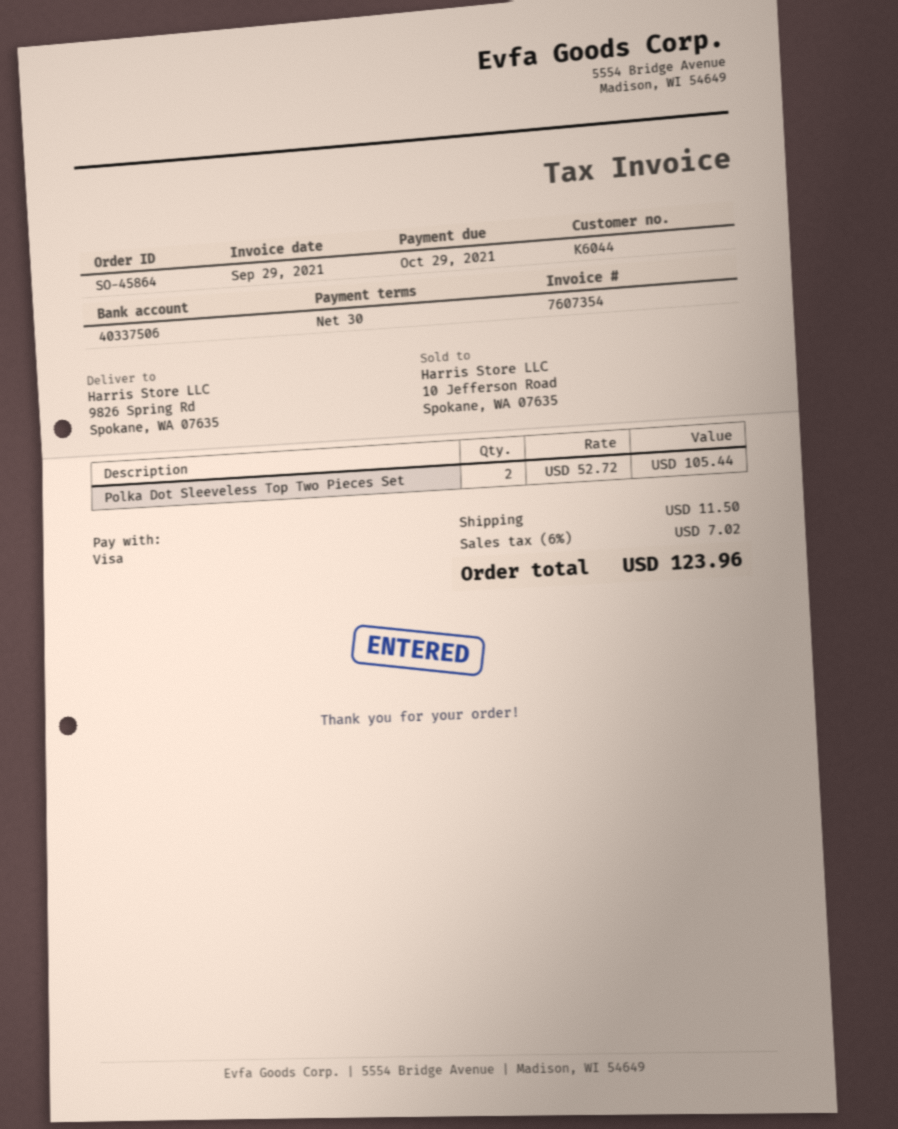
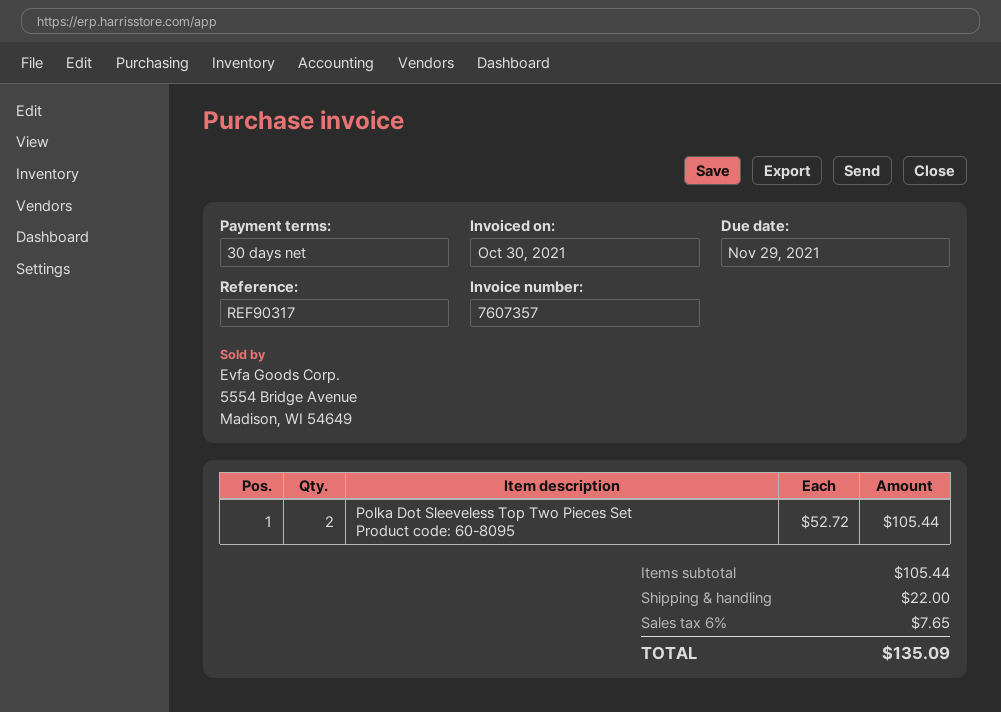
invoice number: 7607354 -> 7607357
invoice date: 2021-09-29 -> 2021-10-30
due date: 2021-10-29 -> 2021-11-29
shipping: 11.50 -> 22.00
tax: 6% = 7.02 -> 6% = 7.65
total: 123.96 -> 135.09

